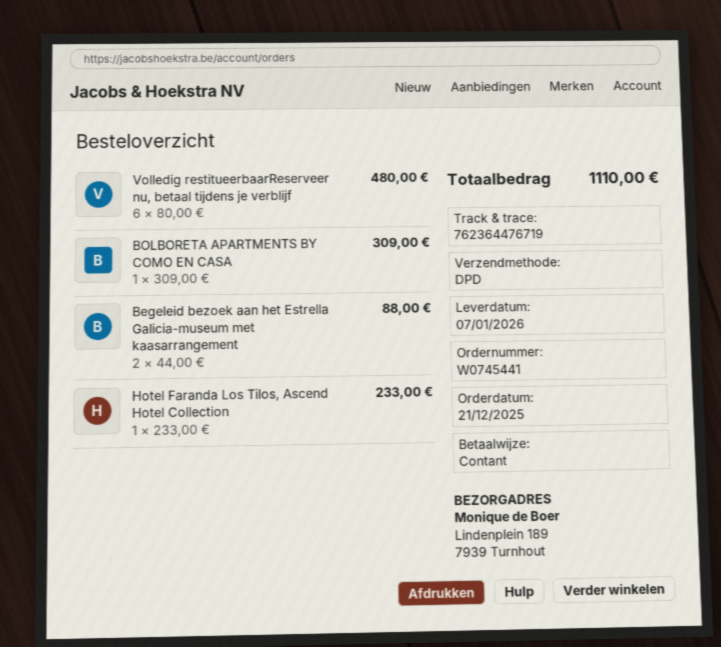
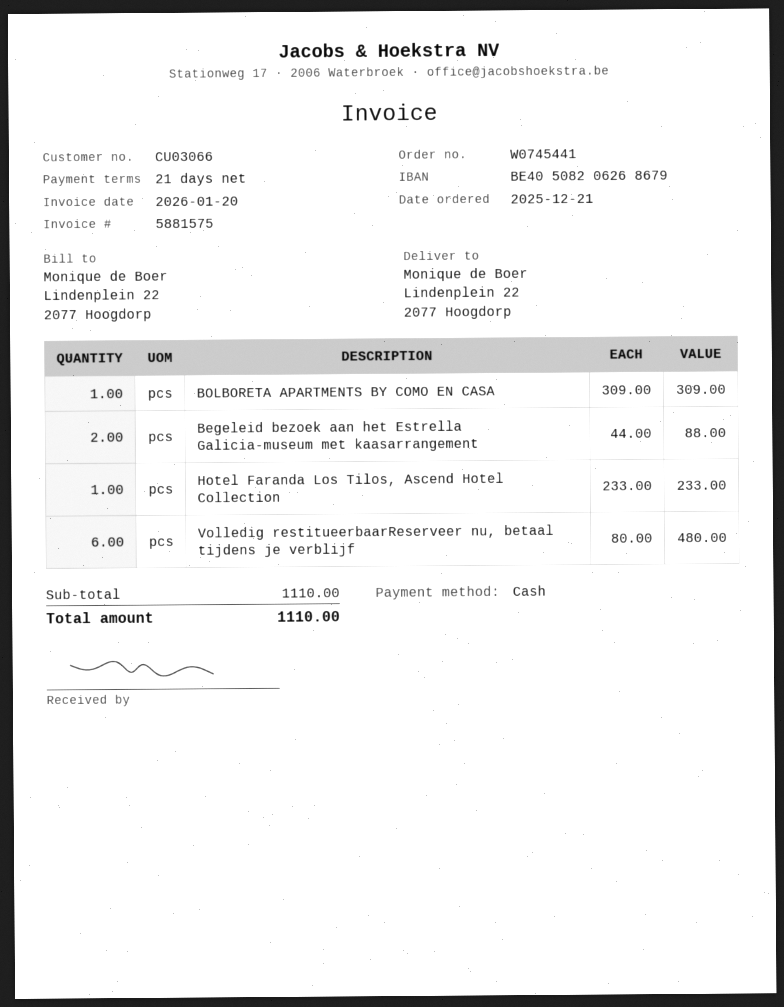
ship to: Lindenplein 189, 7939 Turnhout -> Lindenplein 22, 2077 Hoogdorp

